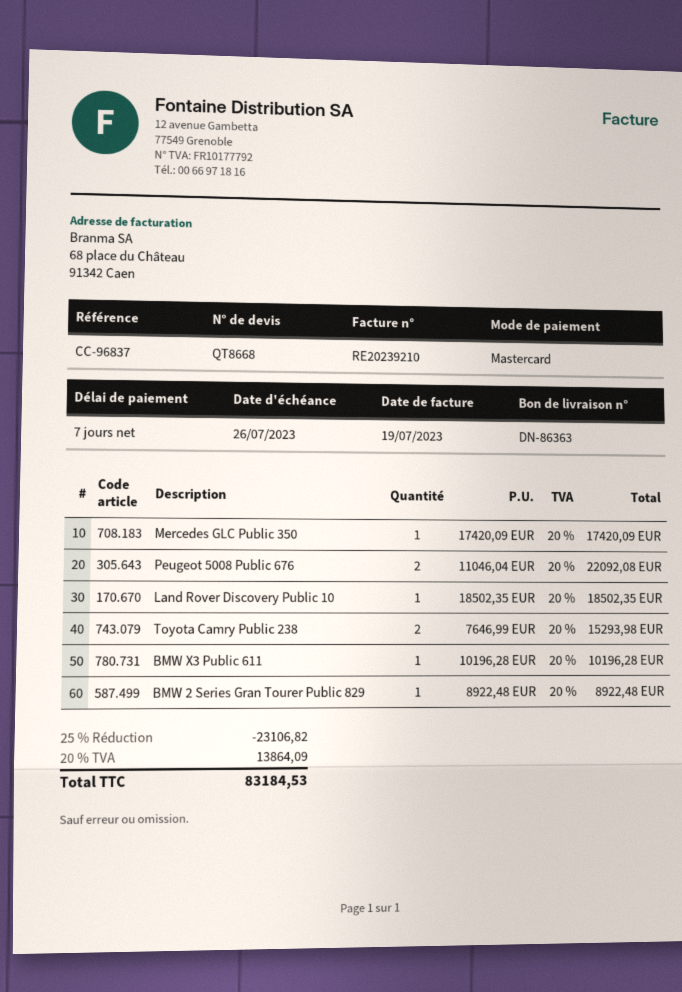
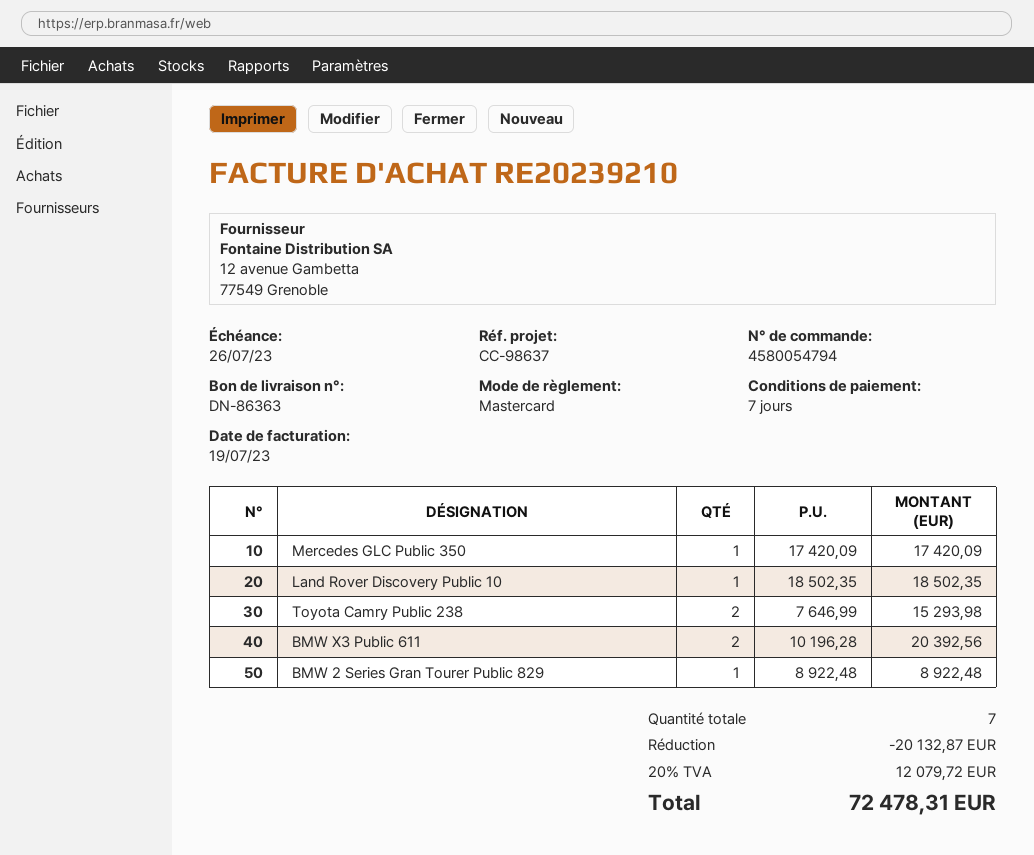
reference: CC-96837 -> CC-98637
Peugeot 5008 Public 676: 2 x 11046.04 = 22092.08 -> none
BMW X3 Public 611: 1 x 10196.28 = 10196.28 -> 2 x 10196.28 = 20392.56
discount: 23106.82 -> 20132.87
tax: 20% = 13864.09 -> 20% = 12079.72
total: 83184.53 -> 72478.31

